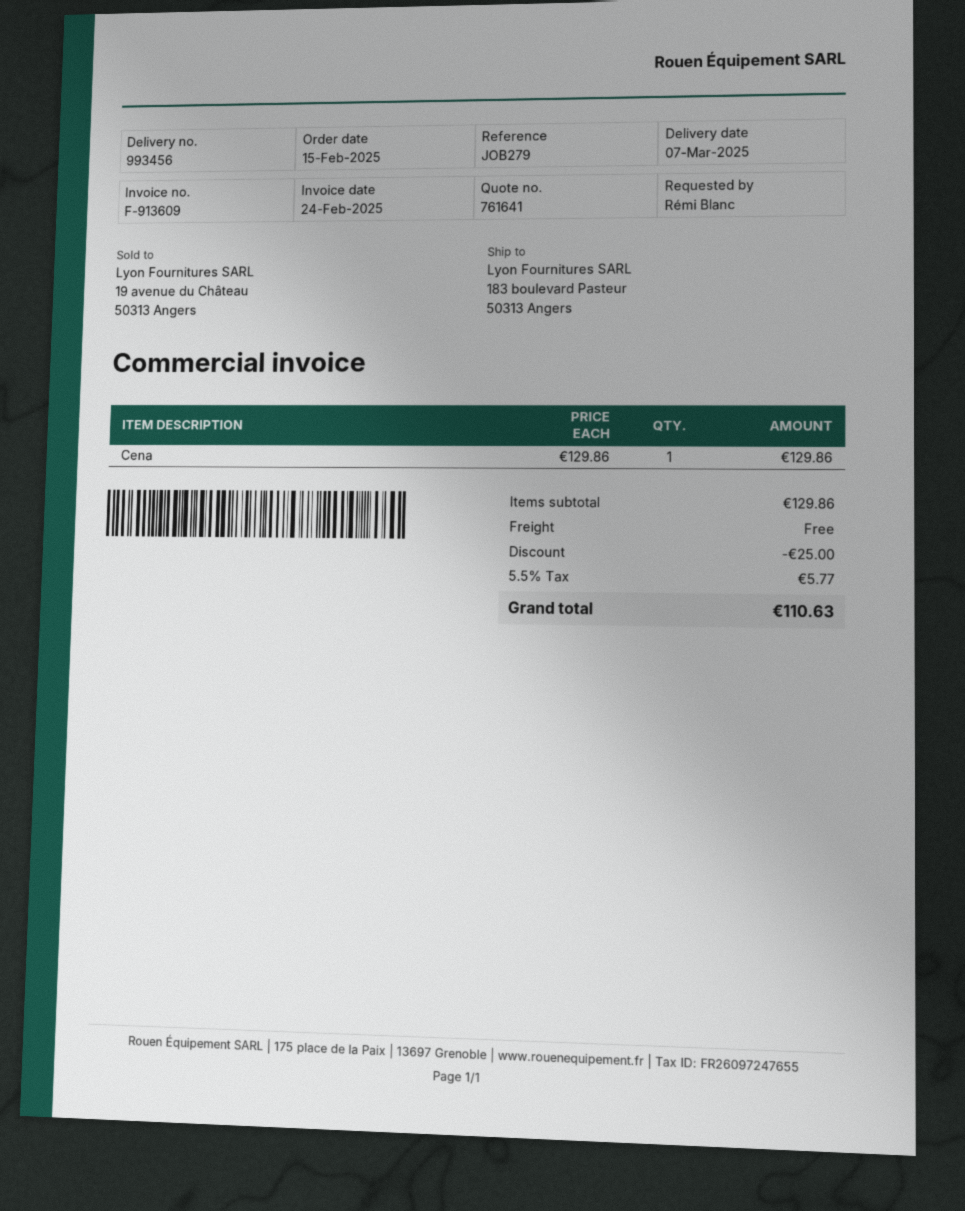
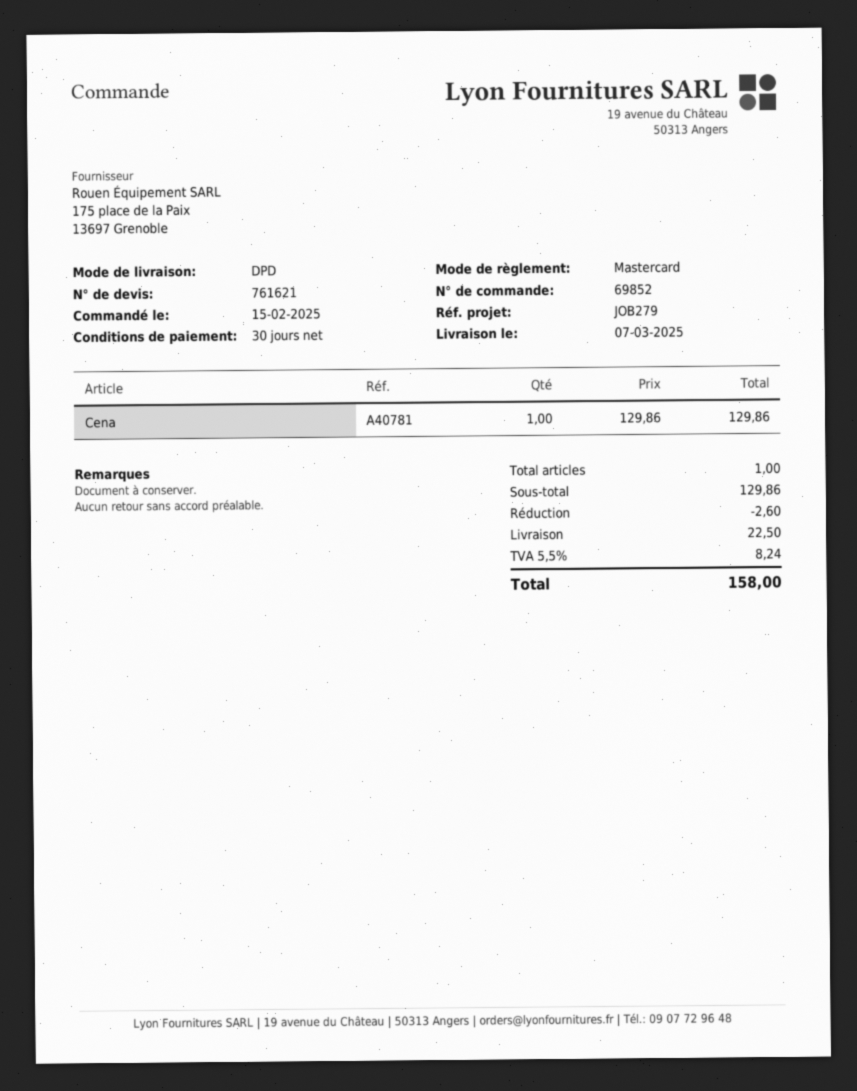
quote number: 761641 -> 761621
discount: 25.00 -> 2.60
shipping: 0.00 -> 22.50
tax: 5.5% = 5.77 -> 5.5% = 8.24
total: 110.63 -> 158.00

